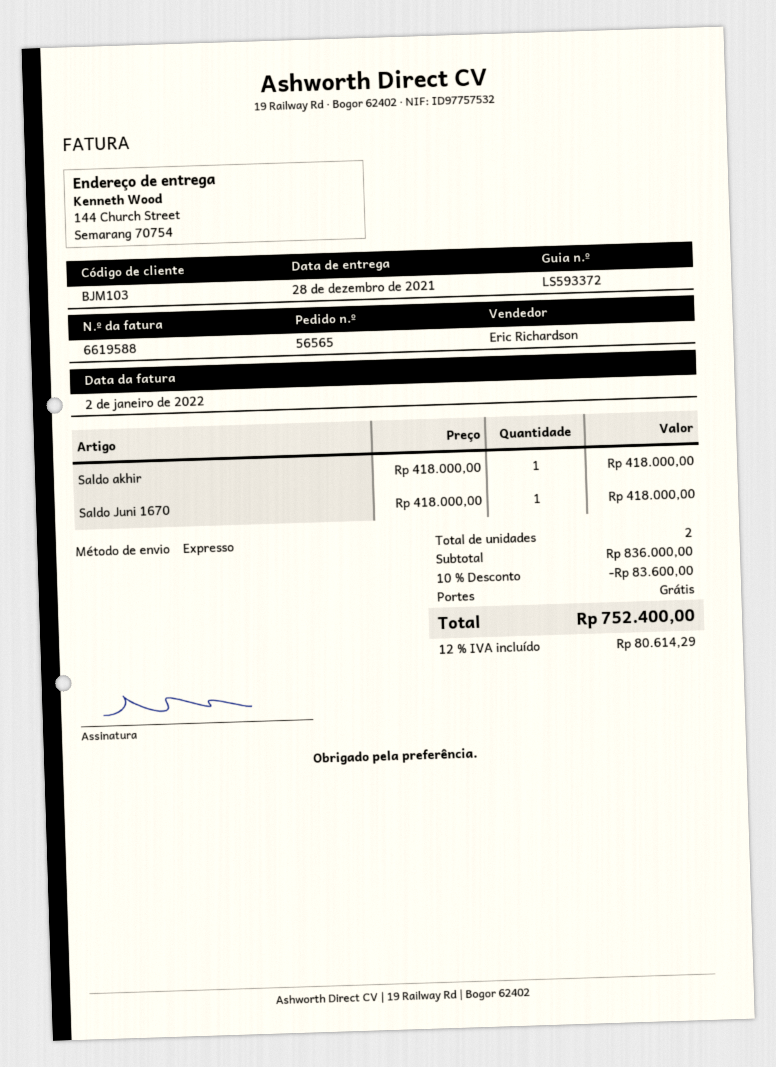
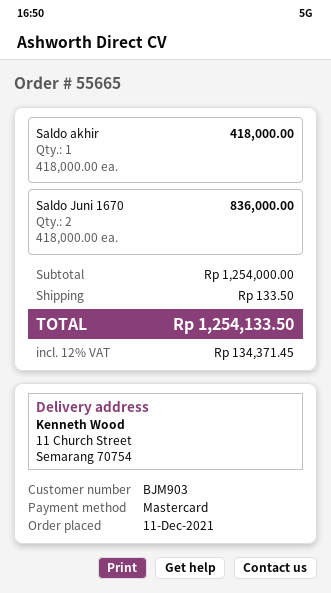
order number: 56565 -> 55665
customer number: BJM103 -> BJM903
ship to: 144 Church Street, Semarang 70754 -> 11 Church Street, Semarang 70754
Saldo Juni 1670: 1 x 418000.00 = 418000.00 -> 2 x 418000.00 = 836000.00
subtotal: 836000.00 -> 1254000.00
discount: 10% = 83600.00 -> none
shipping: 0.00 -> 133.50
tax: 12% = 80614.29 -> 12% = 134371.45
total: 752400.00 -> 1254133.50

